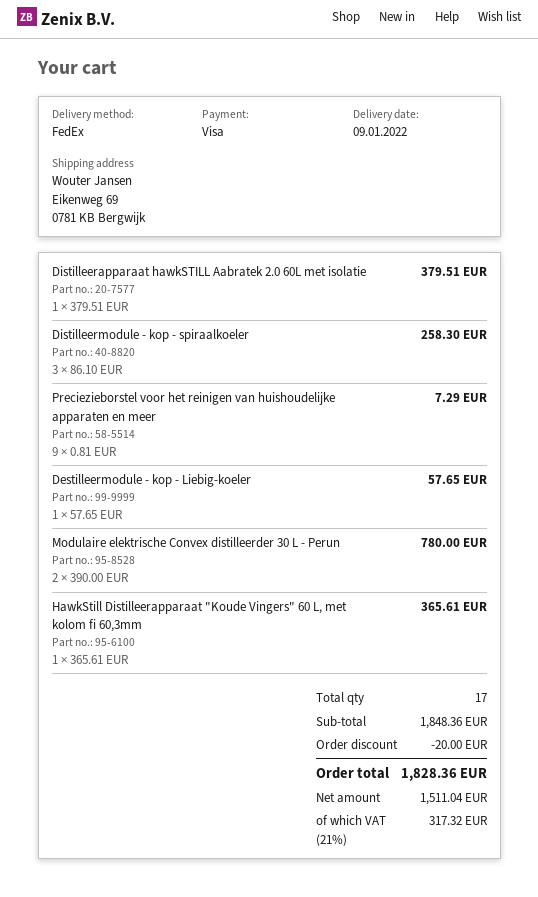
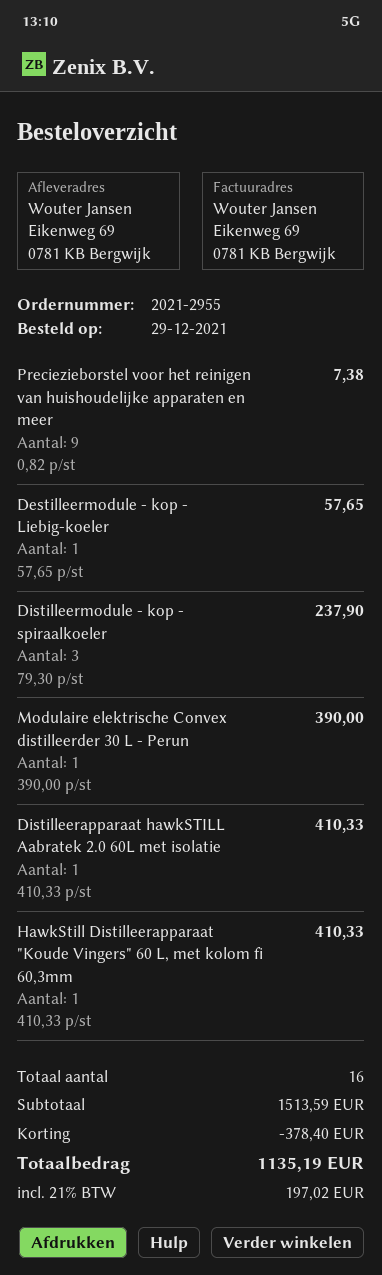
Distilleerapparaat hawkSTILL Aabratek 2.0 60L met isolatie: 1 x 379.51 = 379.51 -> 1 x 410.33 = 410.33
Distilleermodule - kop - spiraalkoeler: 3 x 86.10 = 258.30 -> 3 x 79.30 = 237.90
Preciezieborstel voor het reinigen van huishoudelijke apparaten en meer: 9 x 0.81 = 7.29 -> 9 x 0.82 = 7.38
Modulaire elektrische Convex distilleerder 30 L - Perun: 2 x 390.00 = 780.00 -> 1 x 390.00 = 390.00
HawkStill Distilleerapparaat "Koude Vingers" 60 L, met kolom fi 60,3mm: 1 x 365.61 = 365.61 -> 1 x 410.33 = 410.33
total quantity: 17 -> 16
subtotal: 1848.36 -> 1513.59
discount: 20.00 -> 378.40
tax: 21% = 317.32 -> 21% = 197.02
total: 1828.36 -> 1135.19

